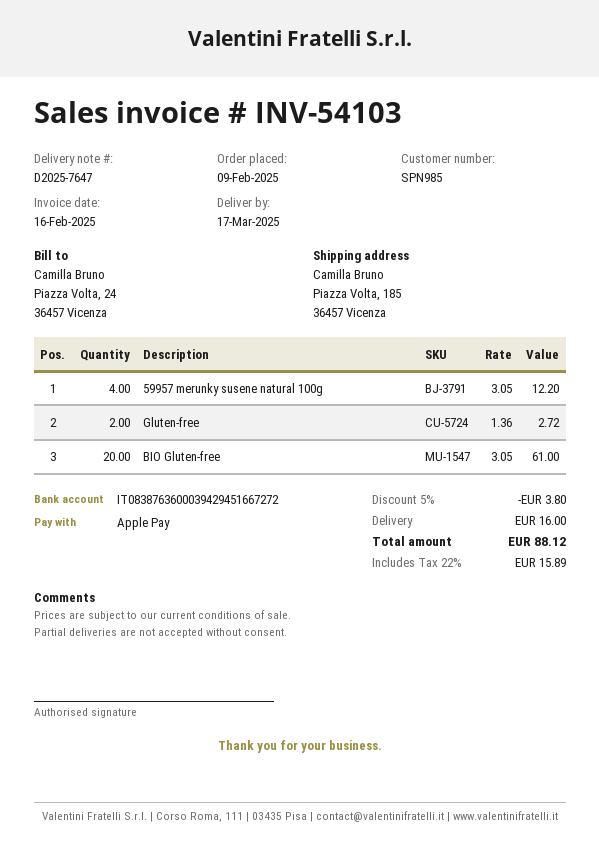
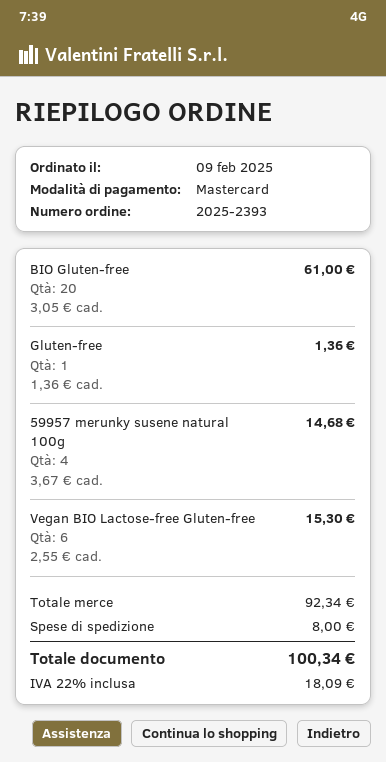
payment method: Apple Pay -> Mastercard
59957 merunky susene natural 100g: 4 x 3.05 = 12.20 -> 4 x 3.67 = 14.68
Gluten-free: 2 x 1.36 = 2.72 -> 1 x 1.36 = 1.36
Vegan BIO Lactose-free Gluten-free: none -> 6 x 2.55 = 15.30
discount: 5% = 3.80 -> none
shipping: 16.00 -> 8.00
tax: 22% = 15.89 -> 22% = 18.09
total: 88.12 -> 100.34

